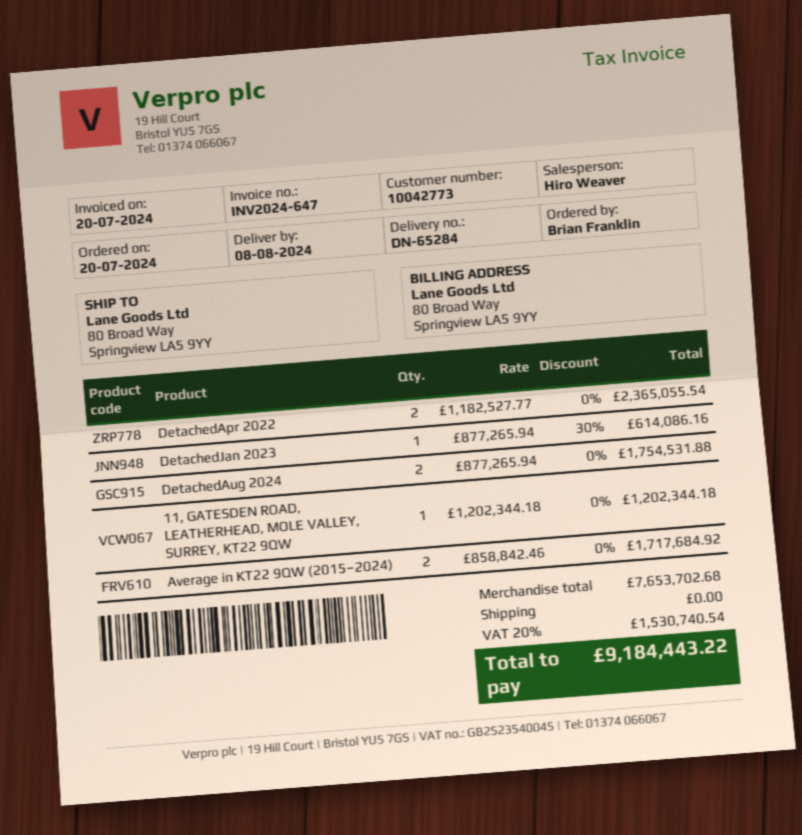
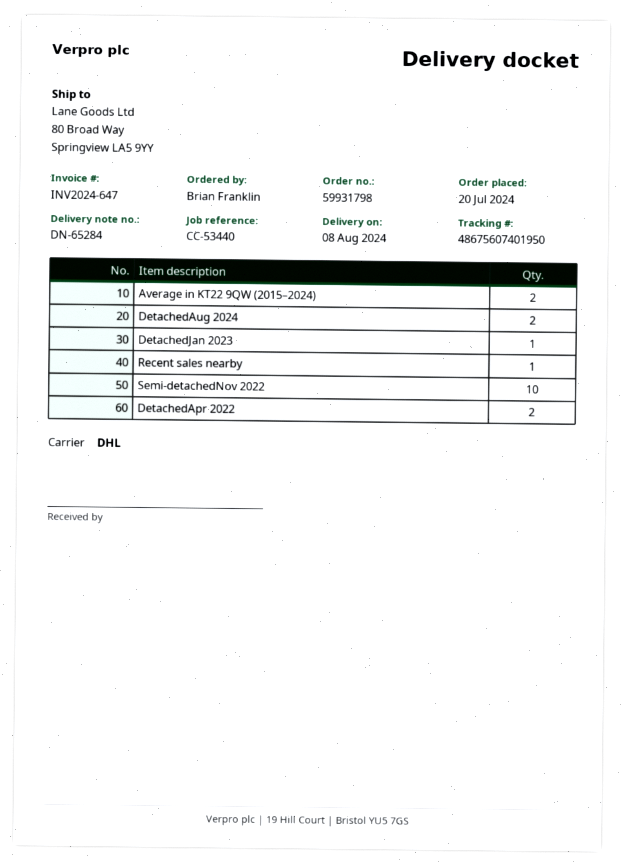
11, GATESDEN ROAD, LEATHERHEAD, MOLE VALLEY, SURREY, KT22 9QW: 1 -> none
Recent sales nearby: none -> 1
Semi-detachedNov 2022: none -> 10

